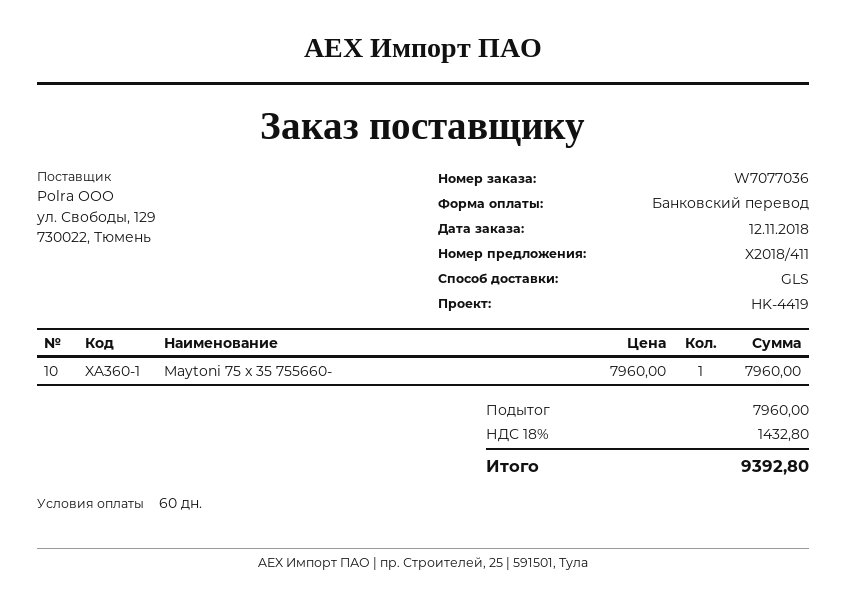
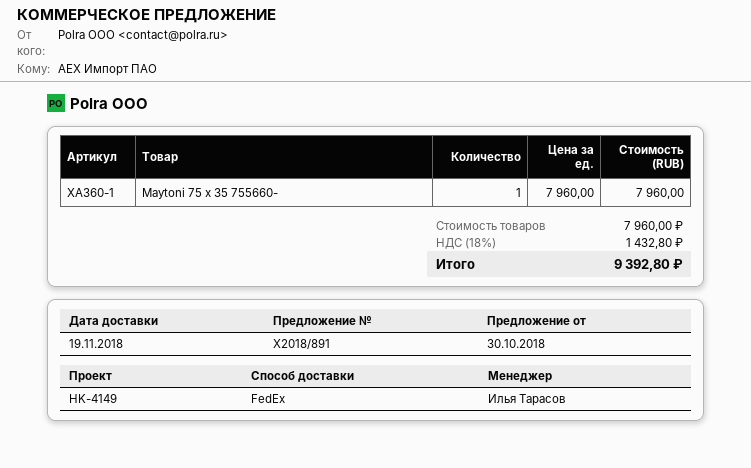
quote number: X2018/411 -> X2018/891
reference: HK-4419 -> HK-4149
shipping method: GLS -> FedEx

